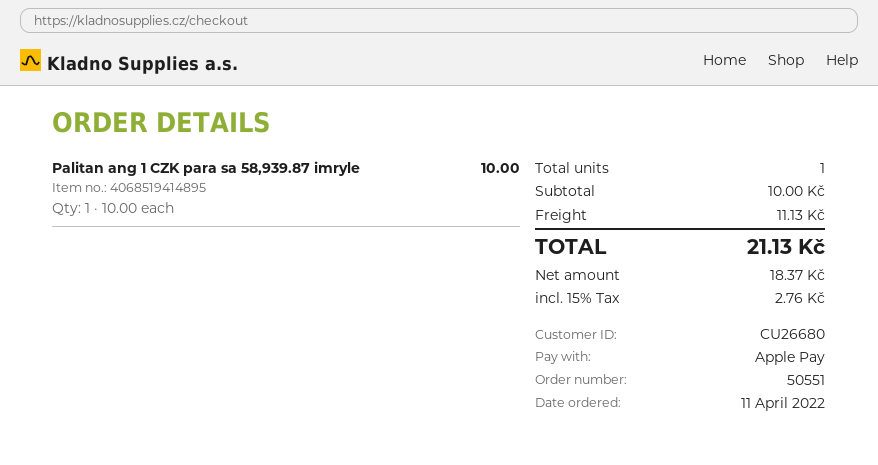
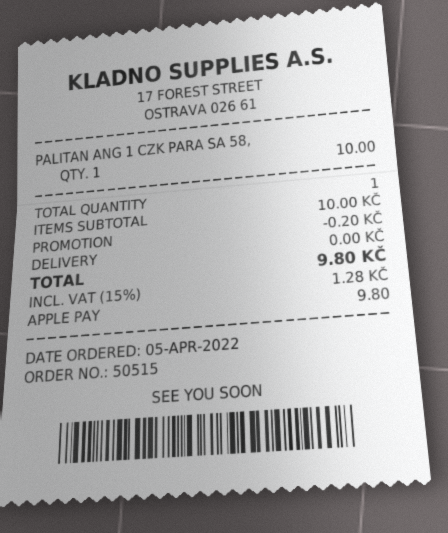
order number: 50551 -> 50515
order date: 2022-04-11 -> 2022-04-05
discount: none -> 0.20
shipping: 11.13 -> 0.00
tax: 15% = 2.76 -> 15% = 1.28
total: 21.13 -> 9.80

